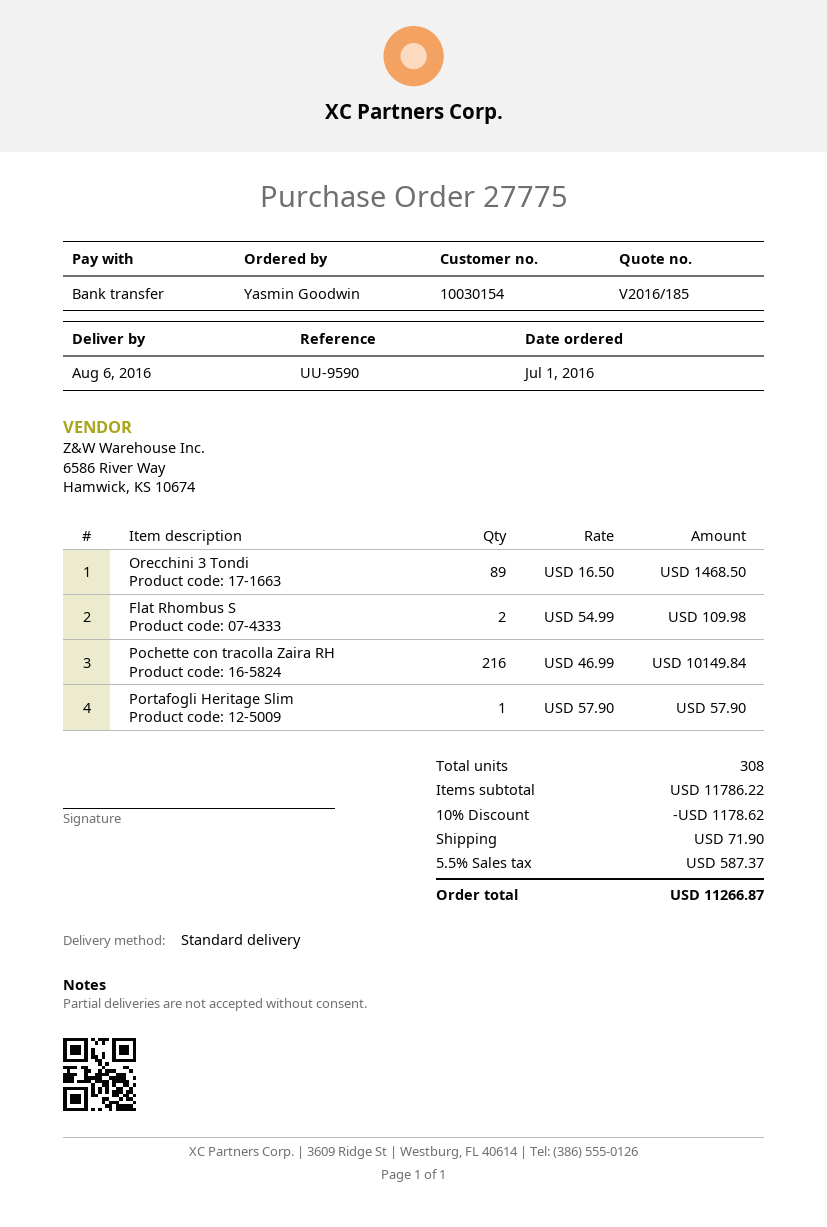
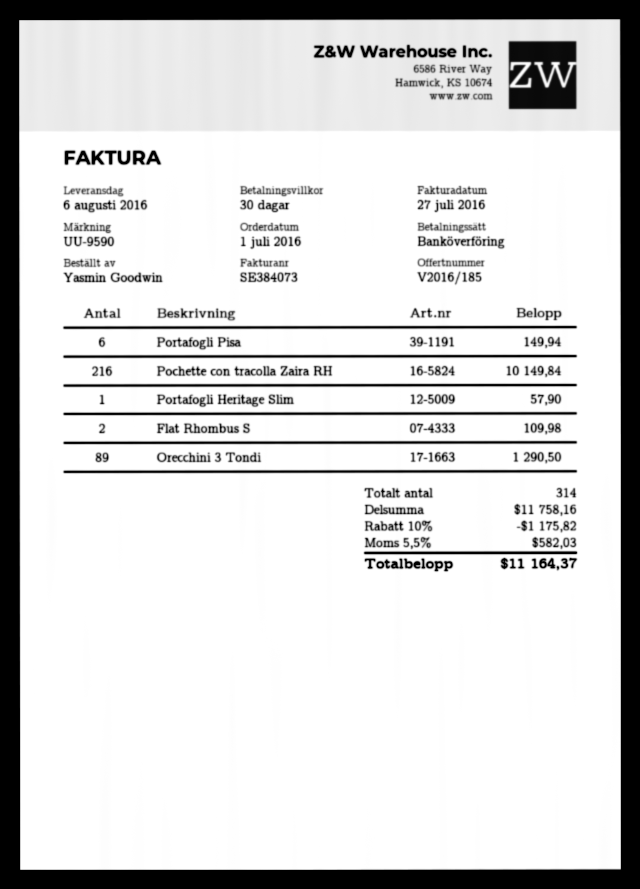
Orecchini 3 Tondi: 89 for 1468.50 -> 89 for 1290.50
Portafogli Pisa: none -> 6 for 149.94
total quantity: 308 -> 314
subtotal: 11786.22 -> 11758.16
discount: 10% = 1178.62 -> 10% = 1175.82
shipping: 71.90 -> none
tax: 5.5% = 587.37 -> 5.5% = 582.03
total: 11266.87 -> 11164.37

